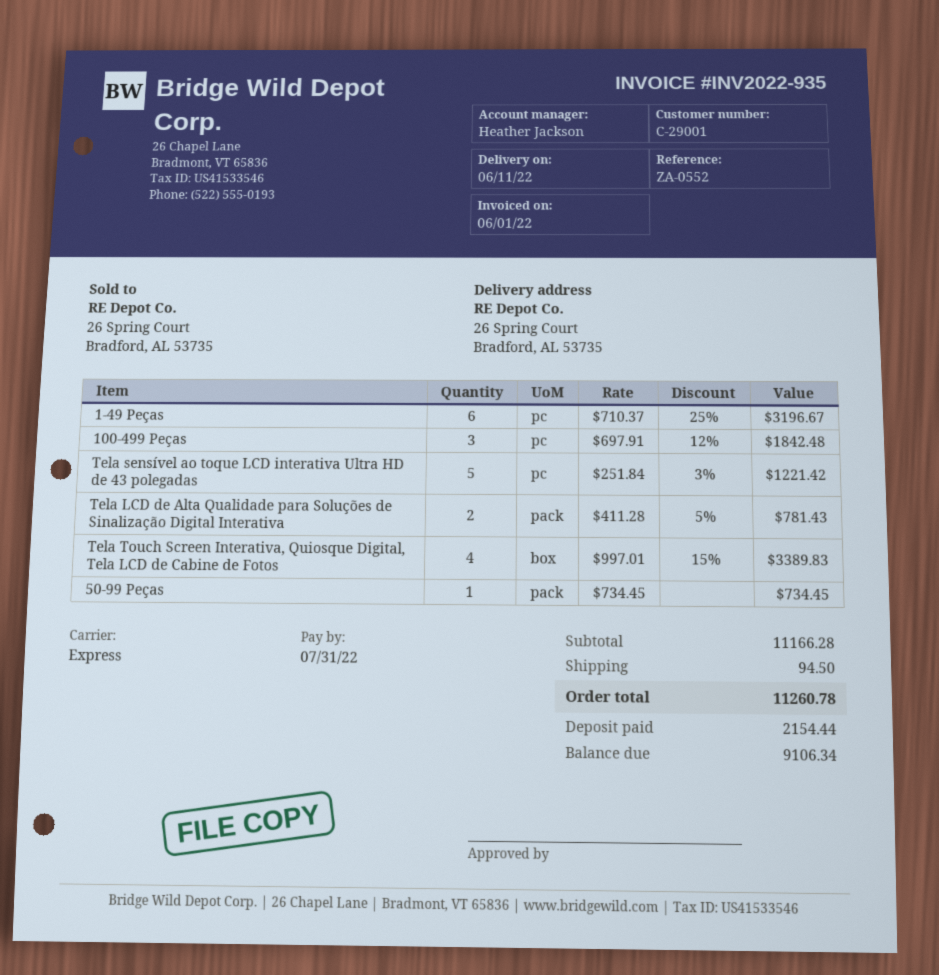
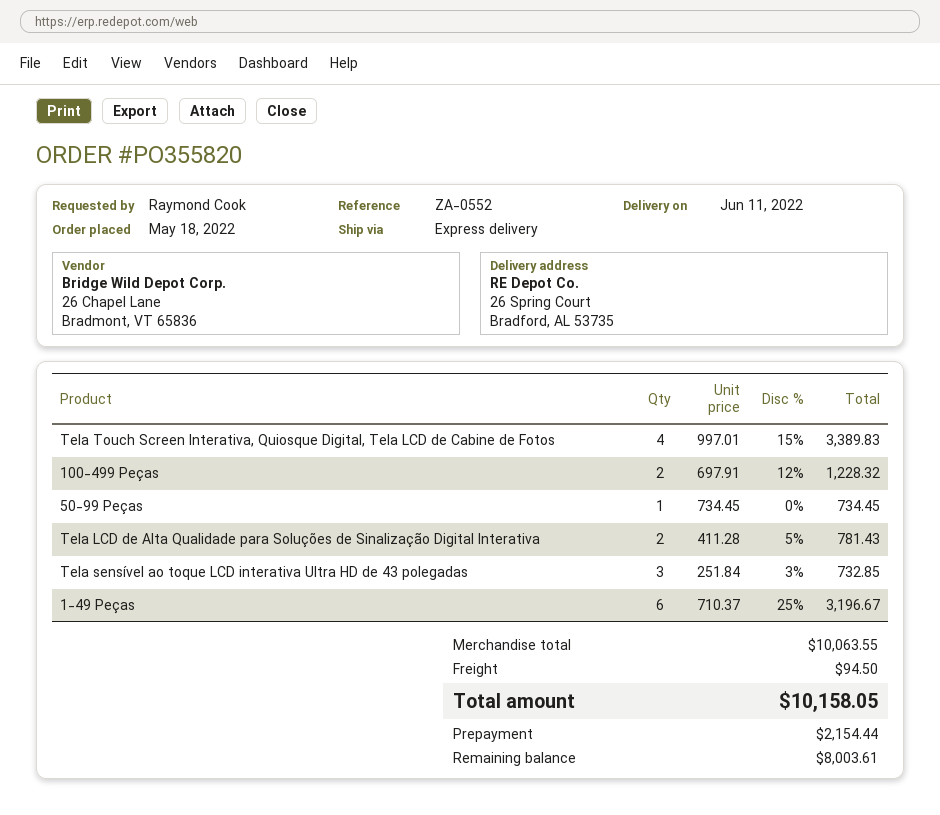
100-499 Peças: 3 x 697.91 - 12% = 1842.48 -> 2 x 697.91 - 12% = 1228.32
Tela sensível ao toque LCD interativa Ultra HD de 43 polegadas: 5 x 251.84 - 3% = 1221.42 -> 3 x 251.84 - 3% = 732.85
subtotal: 11166.28 -> 10063.55
total: 11260.78 -> 10158.05
balance: 9106.34 -> 8003.61

